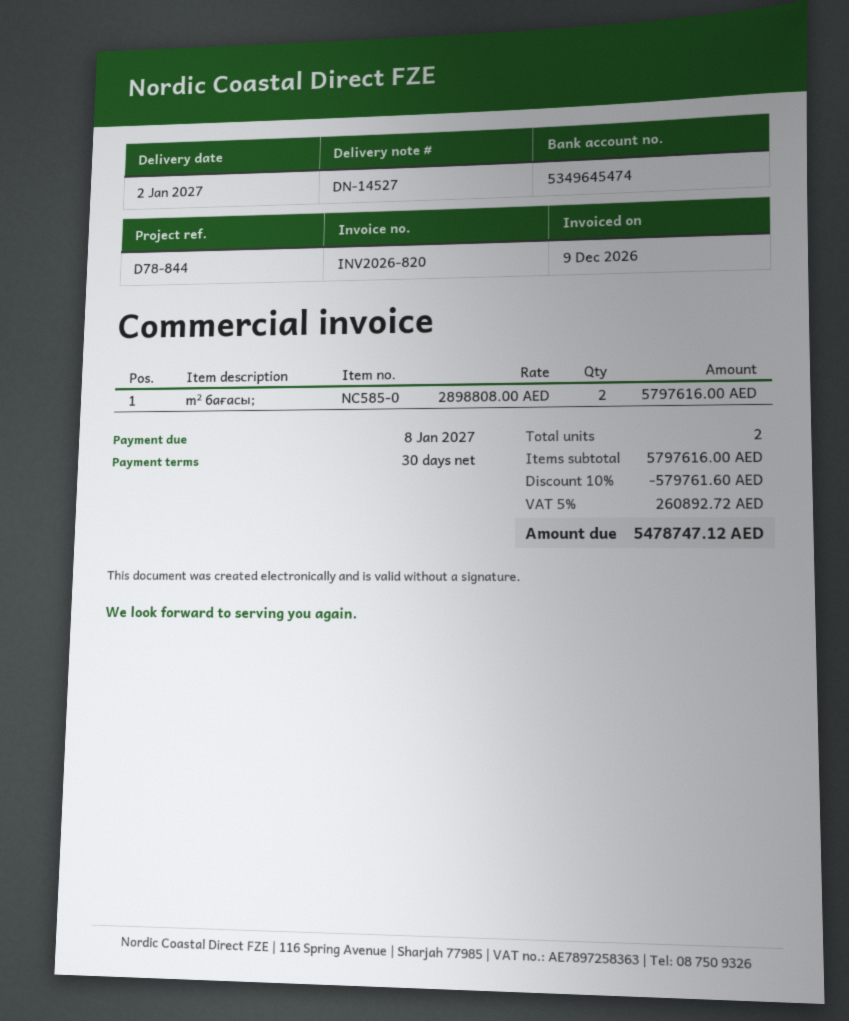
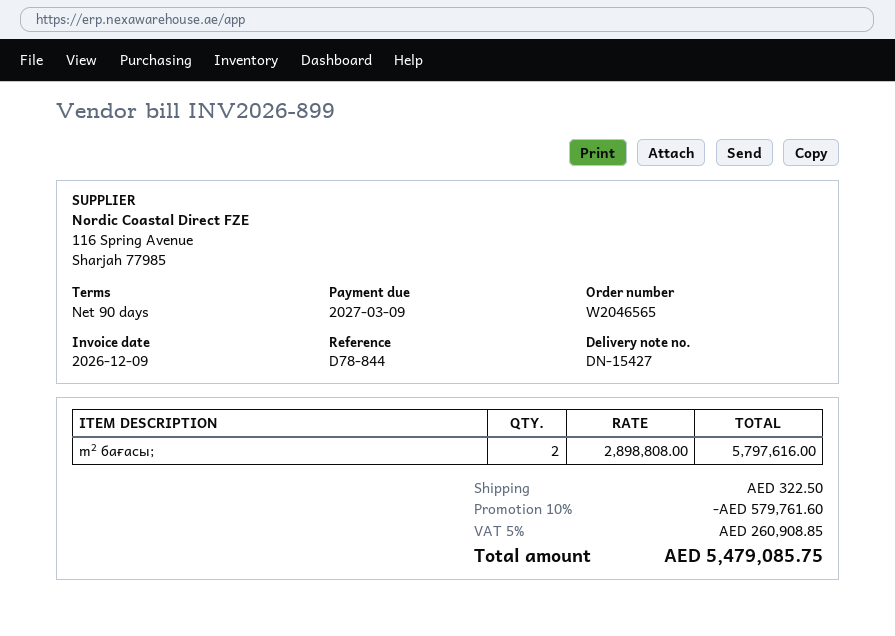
delivery note number: DN-14527 -> DN-15427
invoice number: INV2026-820 -> INV2026-899
payment terms: 30 days -> 90 days
due date: 2027-01-08 -> 2027-03-09
shipping: none -> 322.50
tax: 5% = 260892.72 -> 5% = 260908.85
total: 5478747.12 -> 5479085.75

